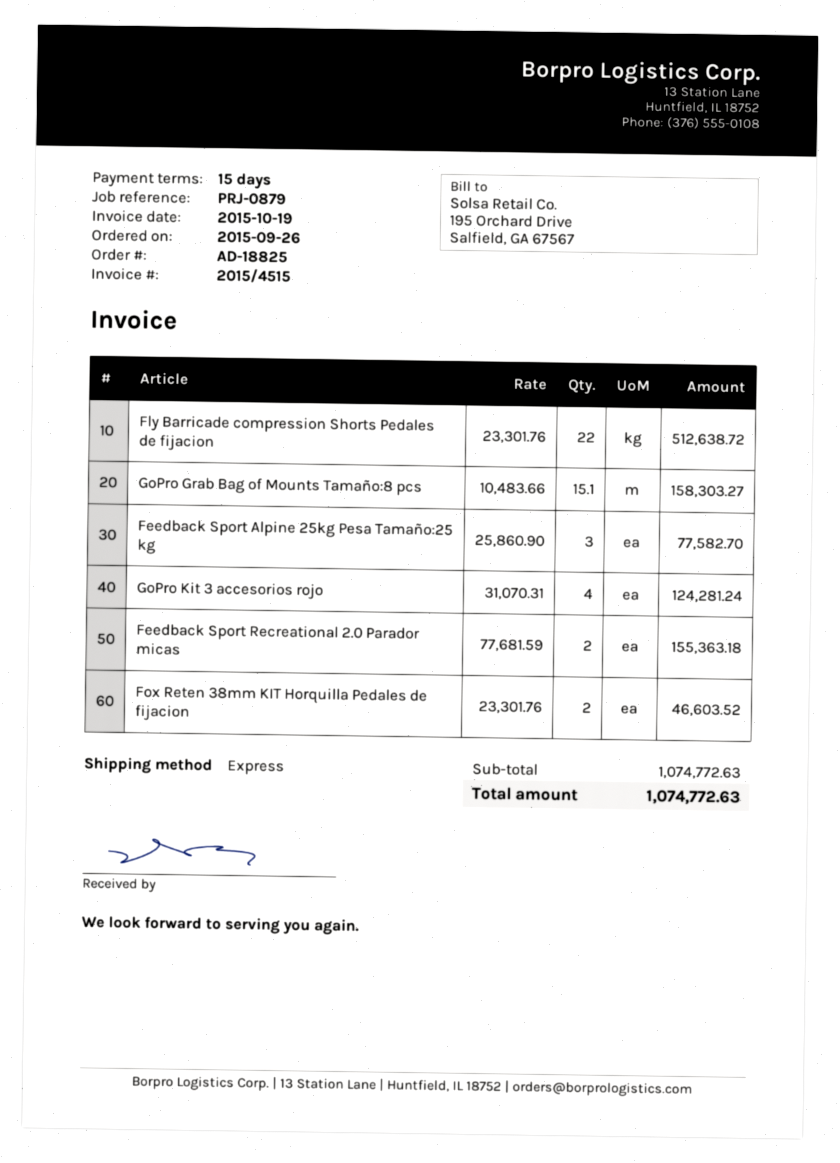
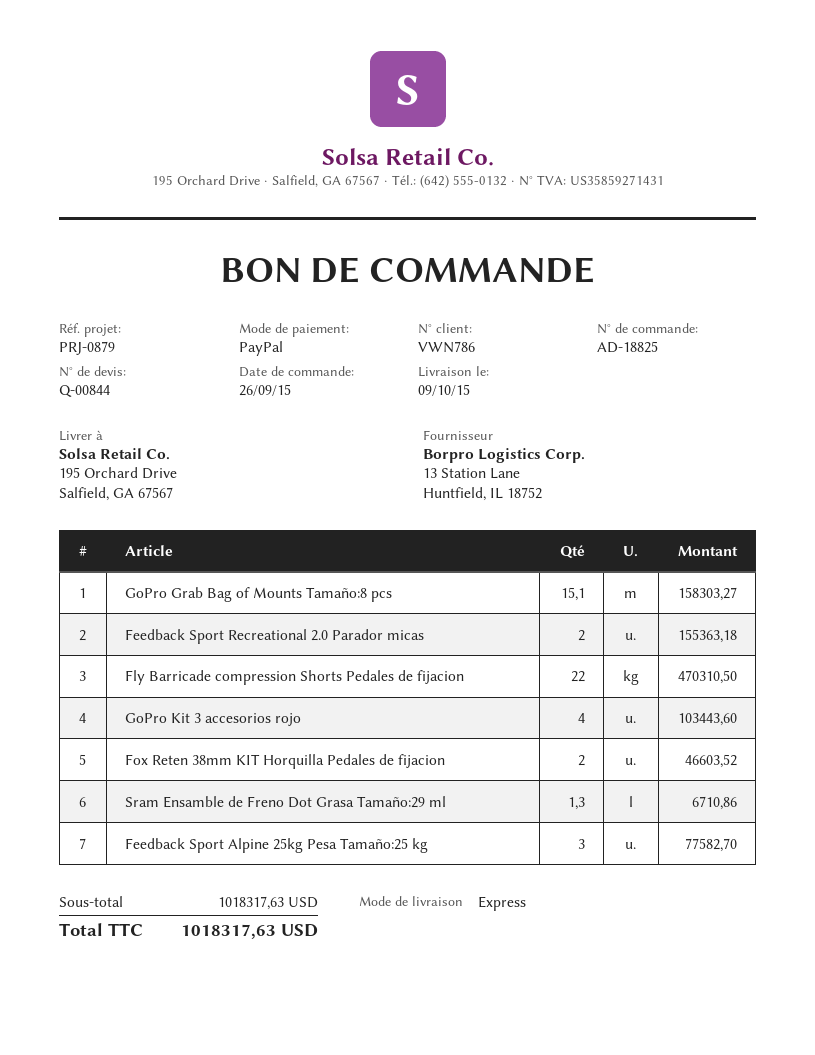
Fly Barricade compression Shorts Pedales de fijacion: 22 for 512638.72 -> 22 for 470310.50
GoPro Kit 3 accesorios rojo: 4 for 124281.24 -> 4 for 103443.60
Sram Ensamble de Freno Dot Grasa Tamaño:29 ml: none -> 1.3 for 6710.86
subtotal: 1074772.63 -> 1018317.63
total: 1074772.63 -> 1018317.63

